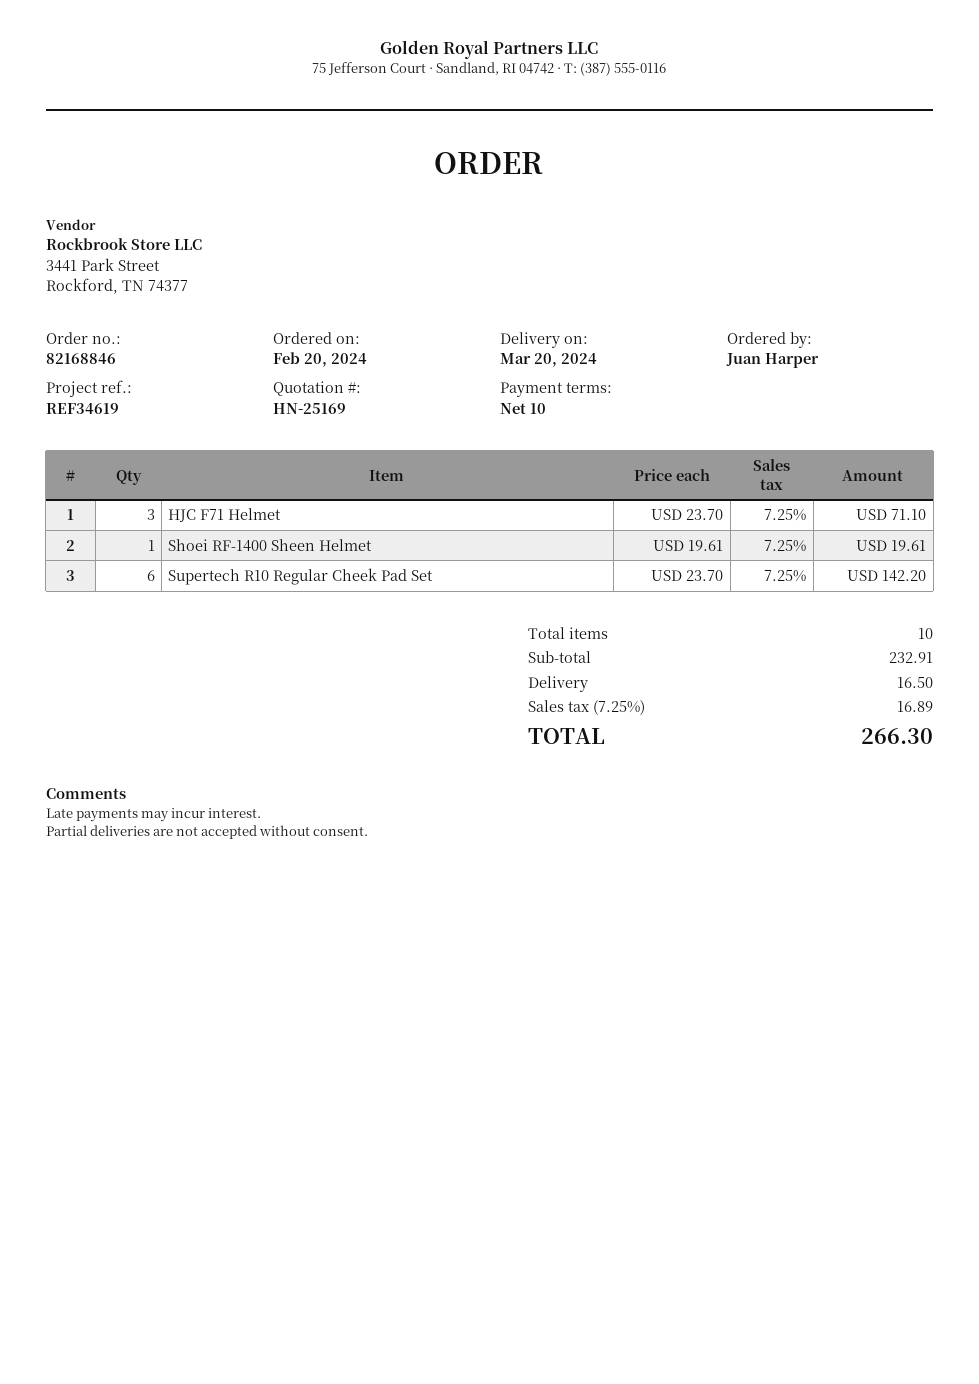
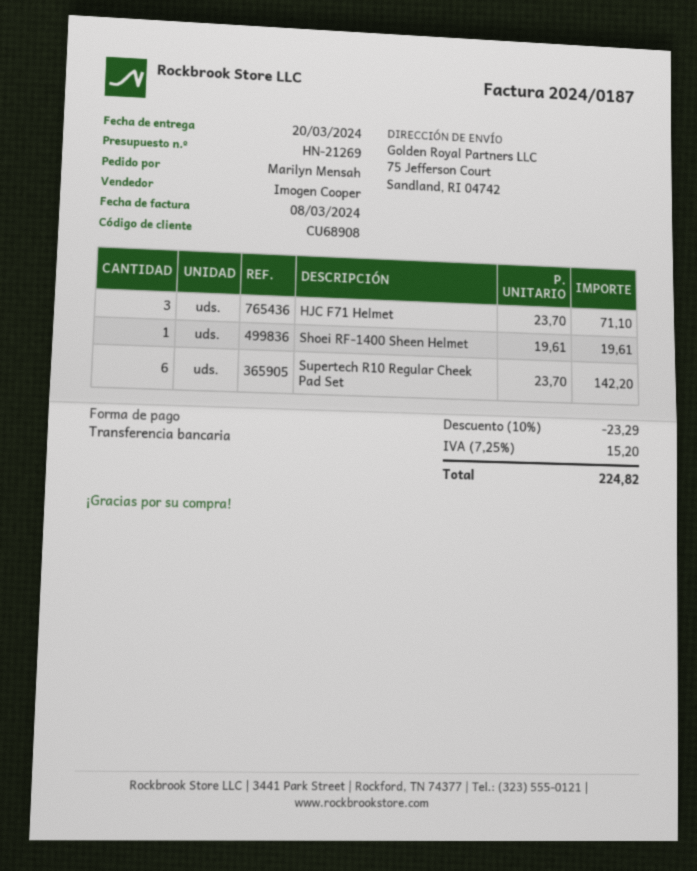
quote number: HN-25169 -> HN-21269
ordered by: Juan Harper -> Marilyn Mensah
discount: none -> 10% = 23.29
shipping: 16.50 -> none
tax: 7.25% = 16.89 -> 7.25% = 15.20
total: 266.30 -> 224.82

